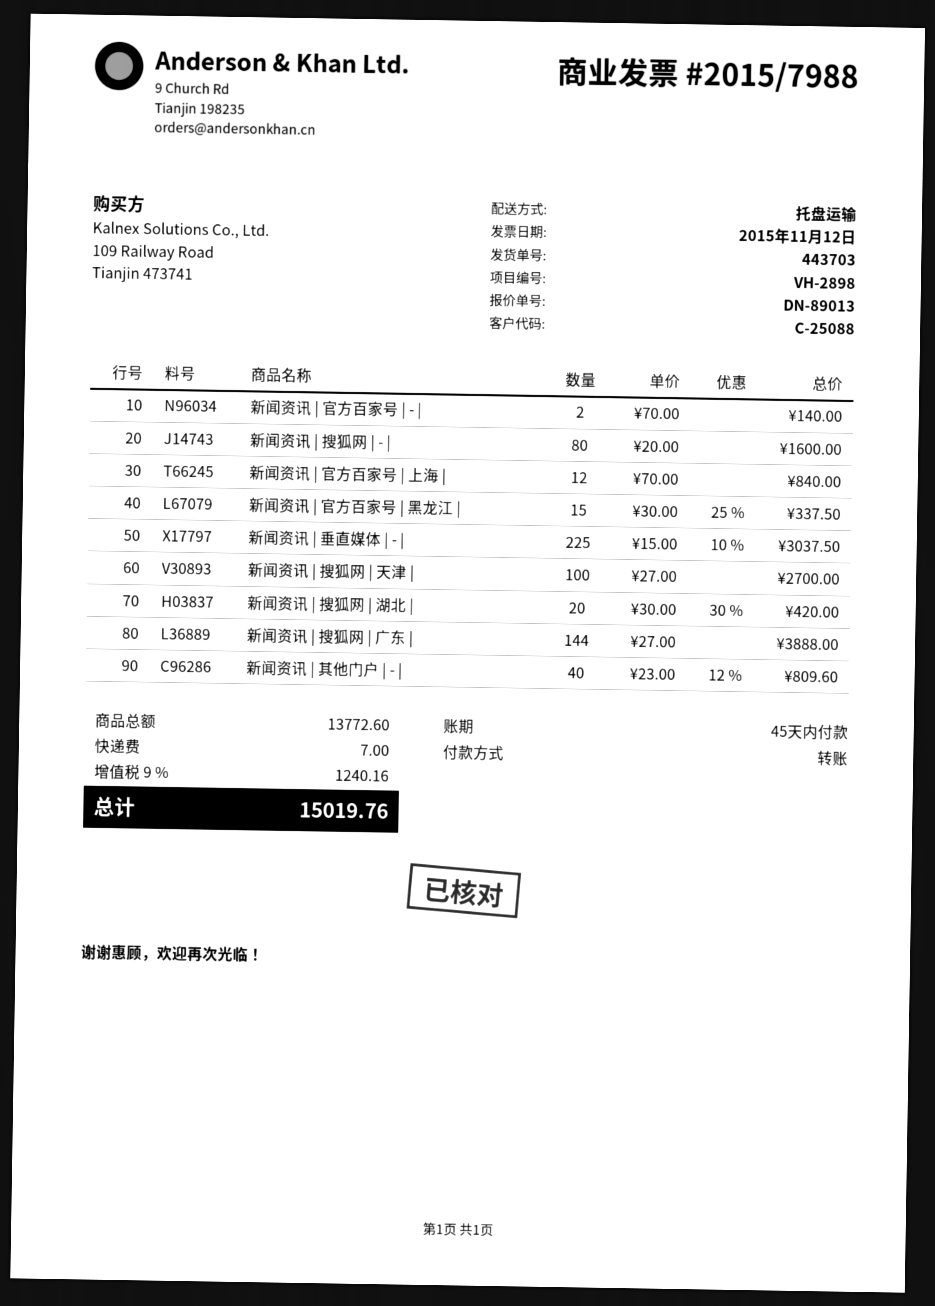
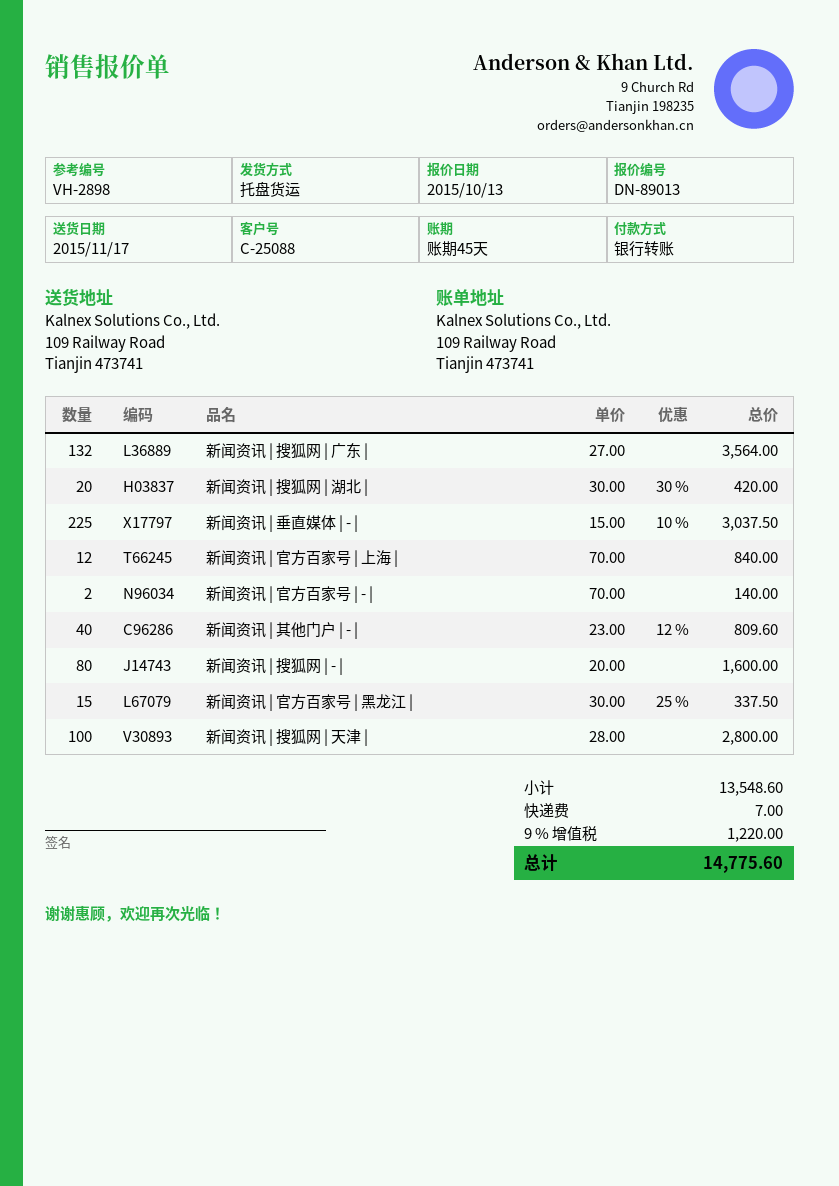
新闻资讯 | 搜狐网 | 天津 |: 100 x 27.00 = 2700.00 -> 100 x 28.00 = 2800.00
新闻资讯 | 搜狐网 | 广东 |: 144 x 27.00 = 3888.00 -> 132 x 27.00 = 3564.00
subtotal: 13772.60 -> 13548.60
tax: 9% = 1240.16 -> 9% = 1220.00
total: 15019.76 -> 14775.60

